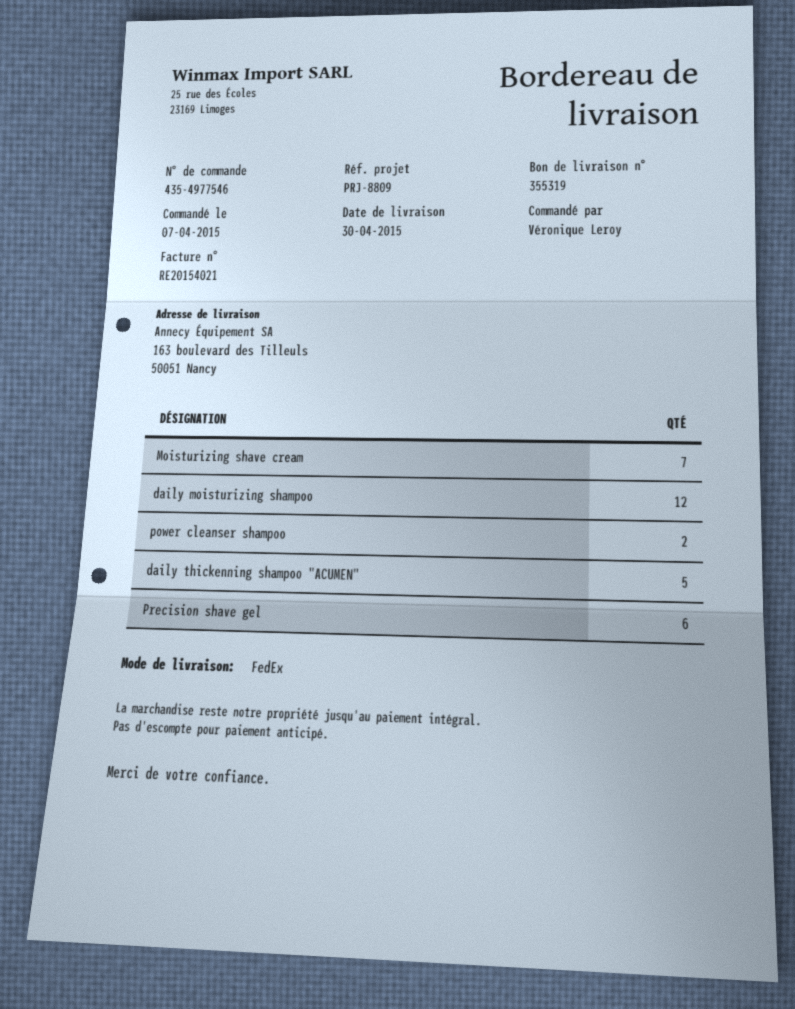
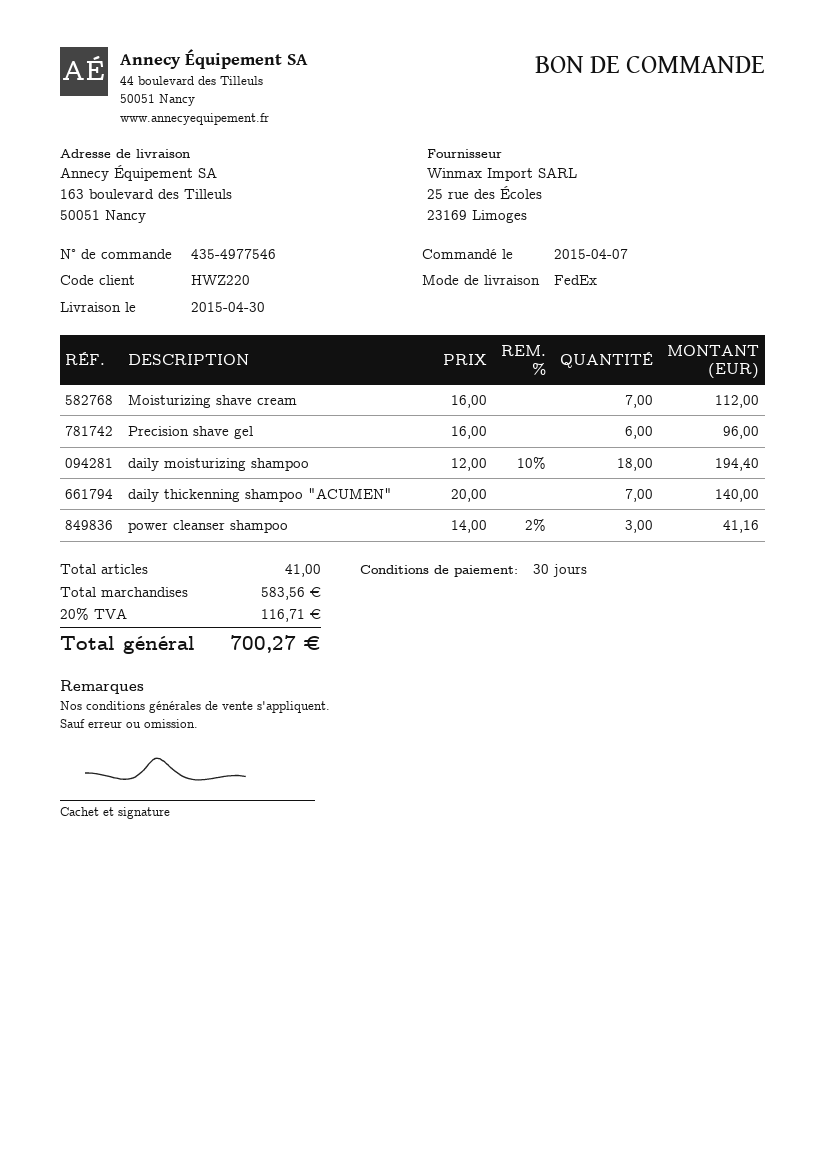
daily moisturizing shampoo: 12 -> 18
power cleanser shampoo: 2 -> 3
daily thickenning shampoo "ACUMEN": 5 -> 7

